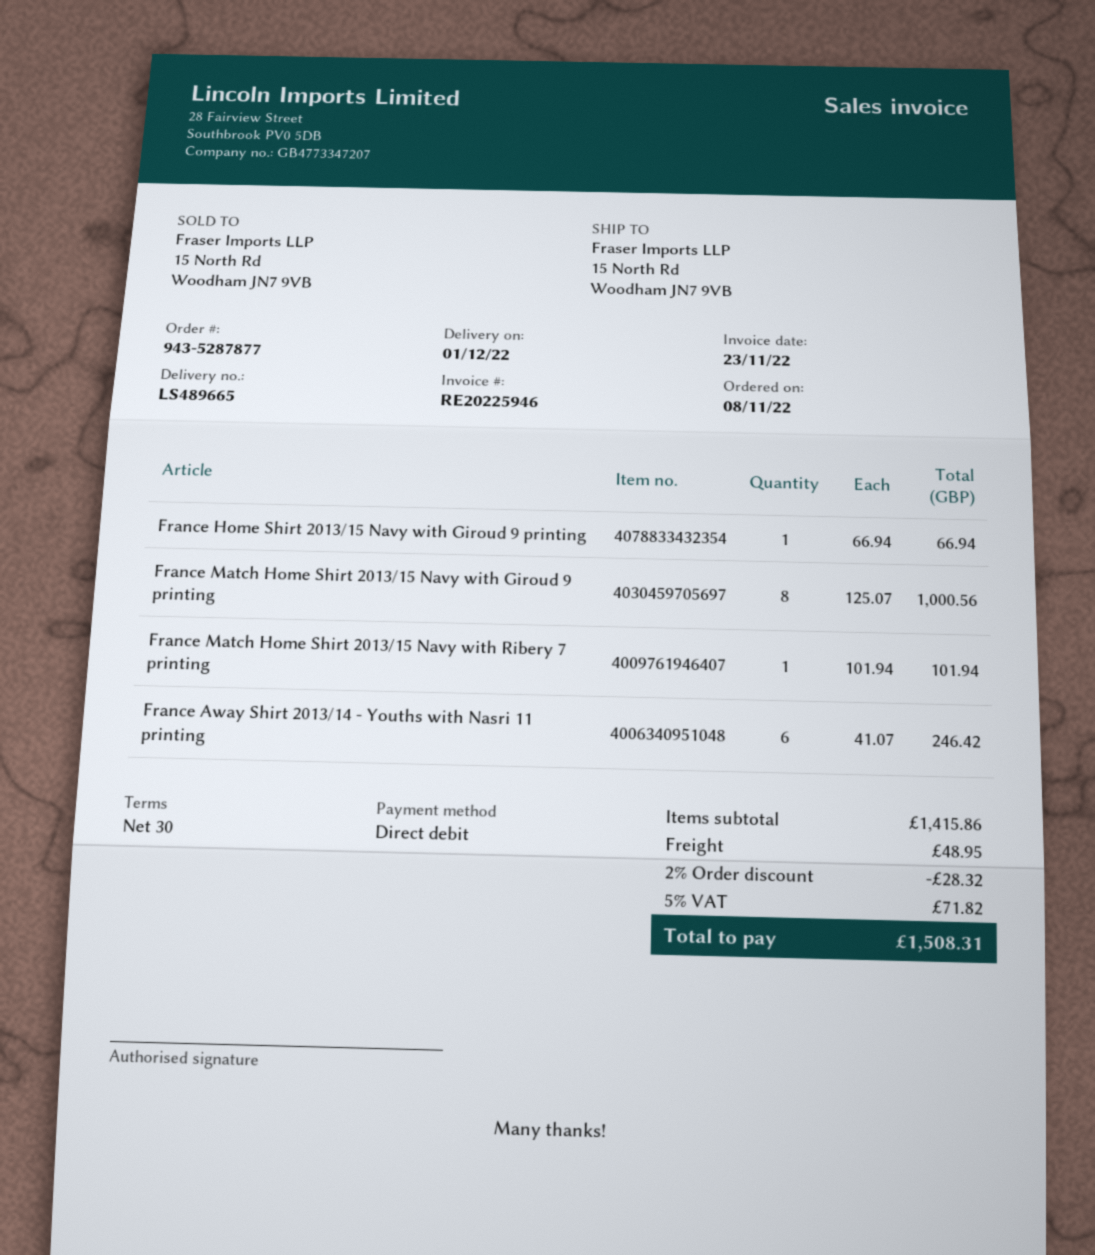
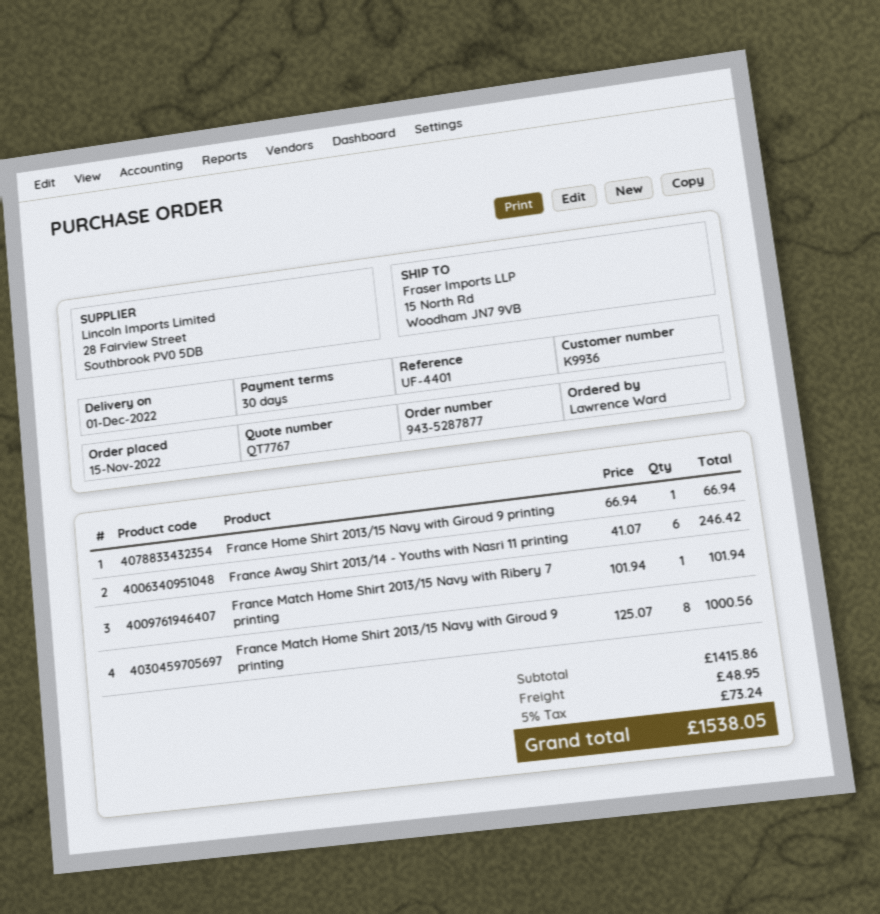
order date: 2022-11-08 -> 2022-11-15
discount: 2% = 28.32 -> none
tax: 5% = 71.82 -> 5% = 73.24
total: 1508.31 -> 1538.05

